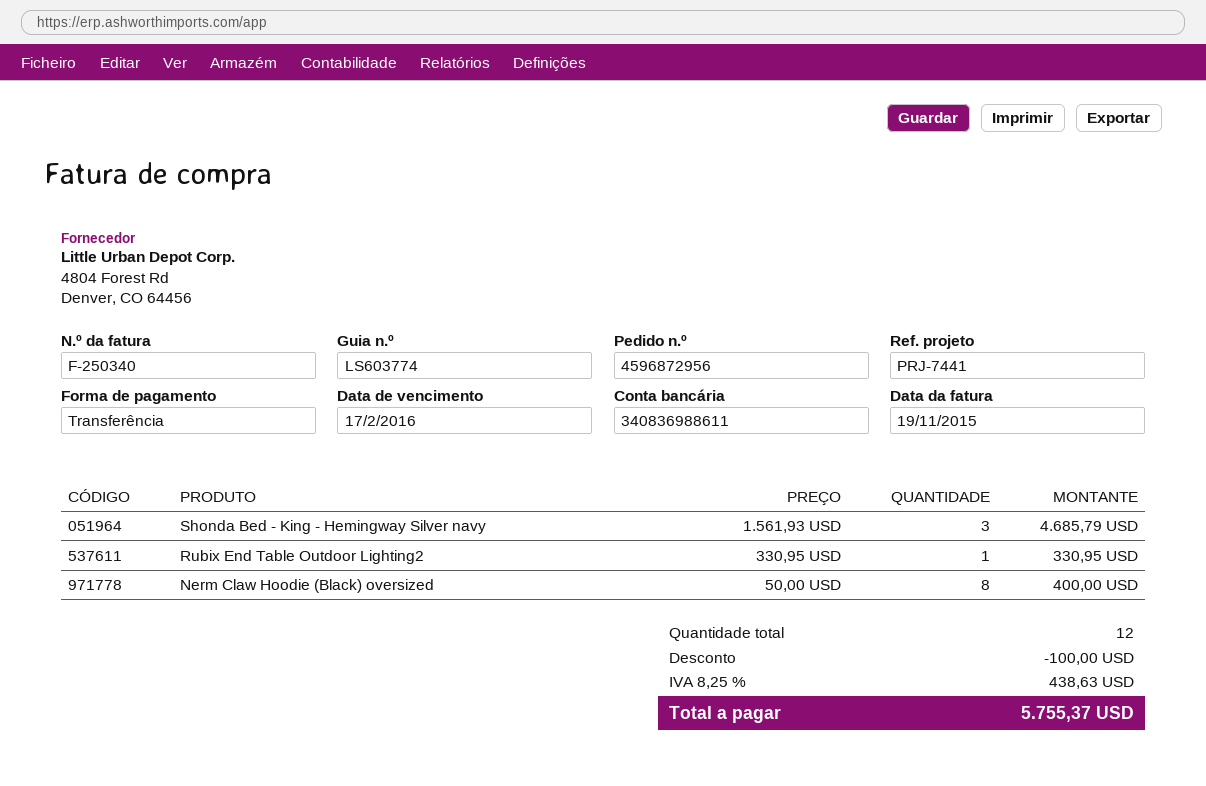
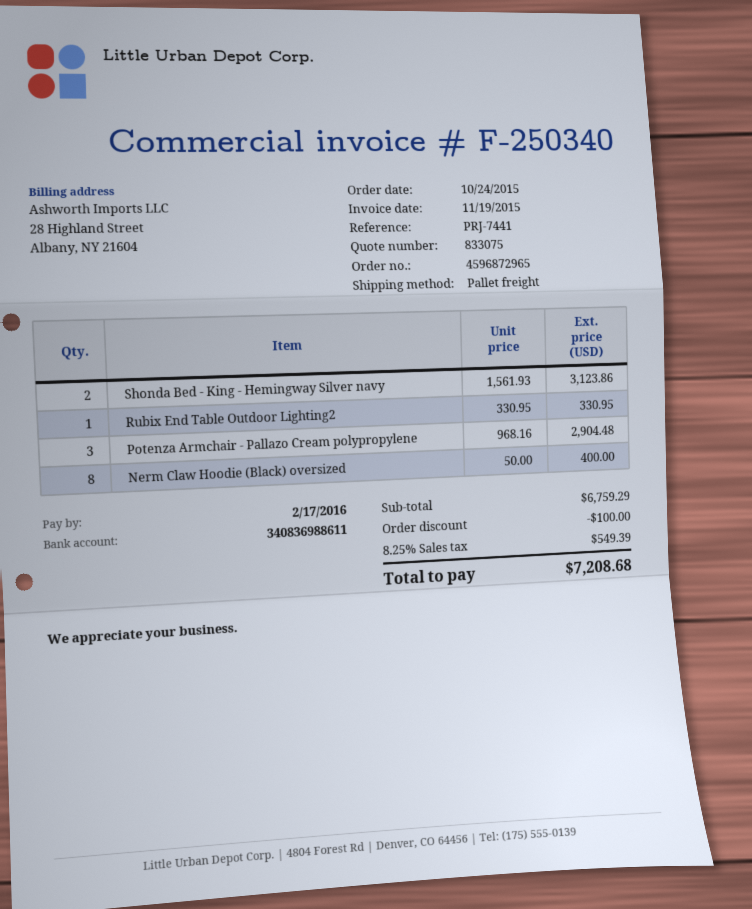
order number: 4596872956 -> 4596872965
Shonda Bed - King - Hemingway Silver navy: 3 x 1561.93 = 4685.79 -> 2 x 1561.93 = 3123.86
Potenza Armchair - Pallazo Cream polypropylene: none -> 3 x 968.16 = 2904.48
tax: 8.25% = 438.63 -> 8.25% = 549.39
total: 5755.37 -> 7208.68

